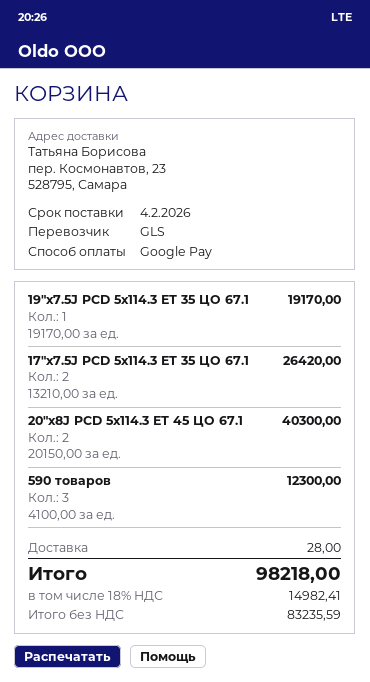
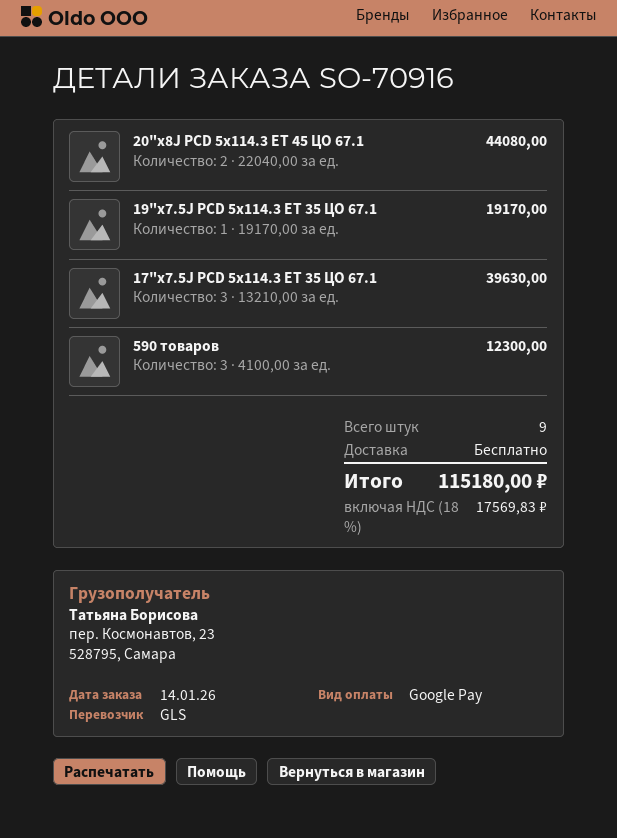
17"x7.5J PCD 5x114.3 ЕТ 35 ЦО 67.1: 2 x 13210.00 = 26420.00 -> 3 x 13210.00 = 39630.00
20"x8J PCD 5x114.3 ЕТ 45 ЦО 67.1: 2 x 20150.00 = 40300.00 -> 2 x 22040.00 = 44080.00
shipping: 28.00 -> 0.00
tax: 18% = 14982.41 -> 18% = 17569.83
total: 98218.00 -> 115180.00

